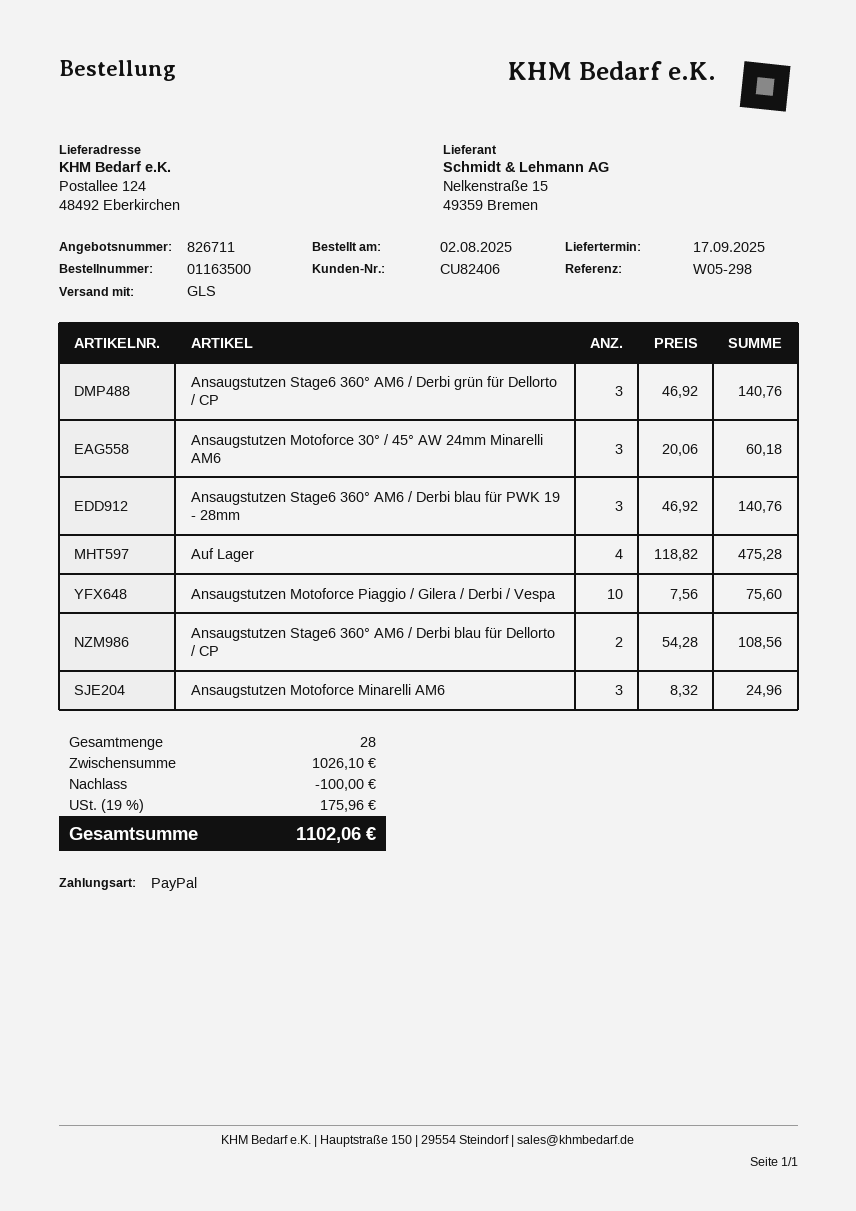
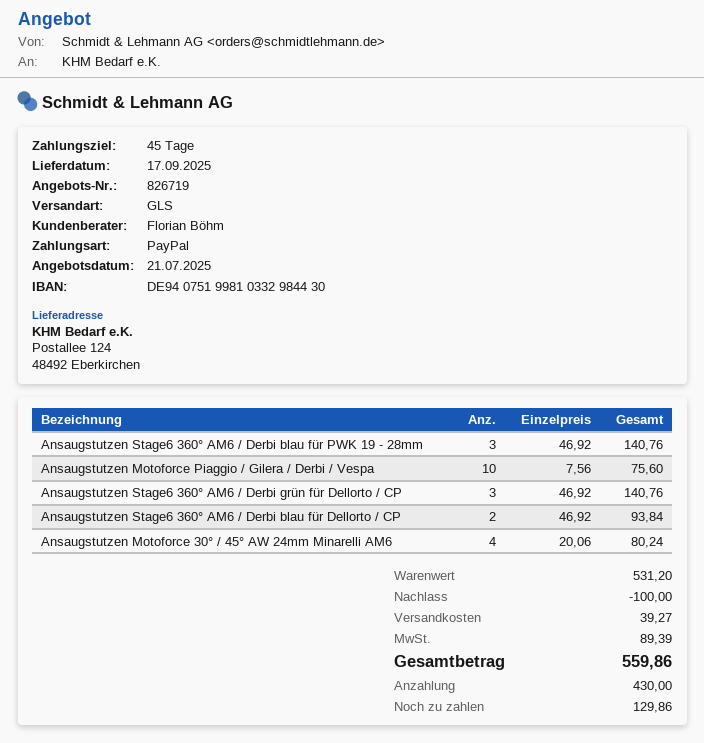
quote number: 826711 -> 826719
Ansaugstutzen Motoforce 30° / 45° AW 24mm Minarelli AM6: 3 x 20.06 = 60.18 -> 4 x 20.06 = 80.24
Auf Lager: 4 x 118.82 = 475.28 -> none
Ansaugstutzen Stage6 360° AM6 / Derbi blau für Dellorto / CP: 2 x 54.28 = 108.56 -> 2 x 46.92 = 93.84
Ansaugstutzen Motoforce Minarelli AM6: 3 x 8.32 = 24.96 -> none
subtotal: 1026.10 -> 531.20
shipping: none -> 39.27
tax: 175.96 -> 89.39
total: 1102.06 -> 559.86

